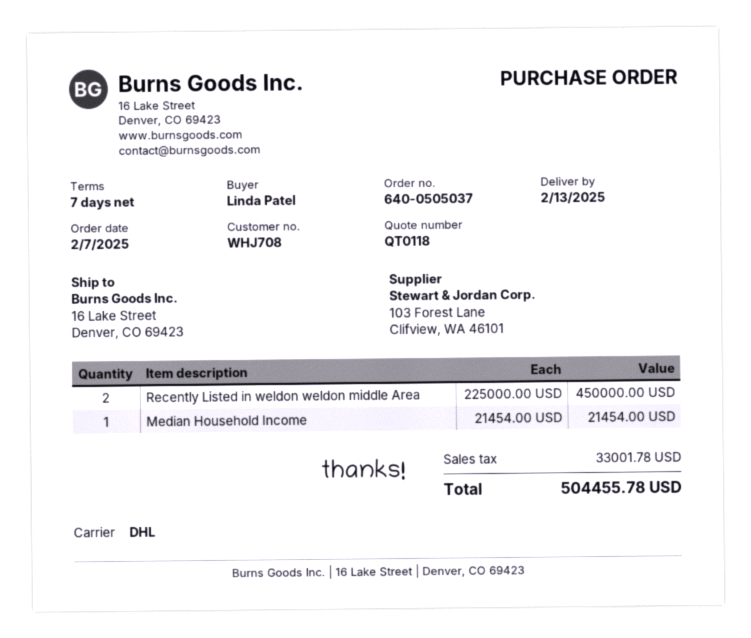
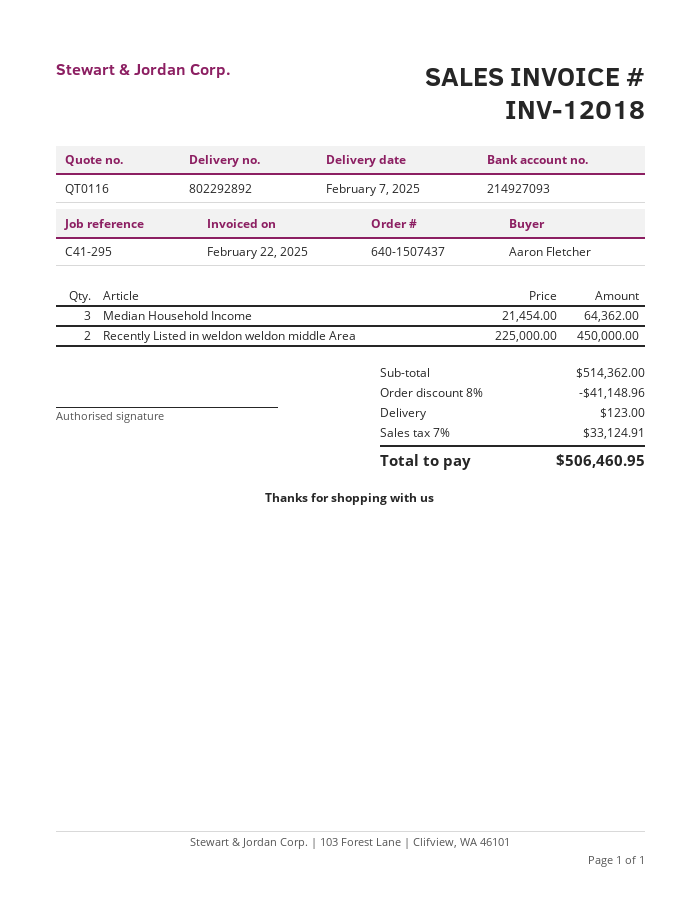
quote number: QT0118 -> QT0116
order number: 640-0505037 -> 640-1507437
delivery date: 2025-02-13 -> 2025-02-07
ordered by: Linda Patel -> Aaron Fletcher
Median Household Income: 1 x 21454.00 = 21454.00 -> 3 x 21454.00 = 64362.00
discount: none -> 8% = 41148.96
shipping: none -> 123.00
tax: 33001.78 -> 33124.91
total: 504455.78 -> 506460.95

